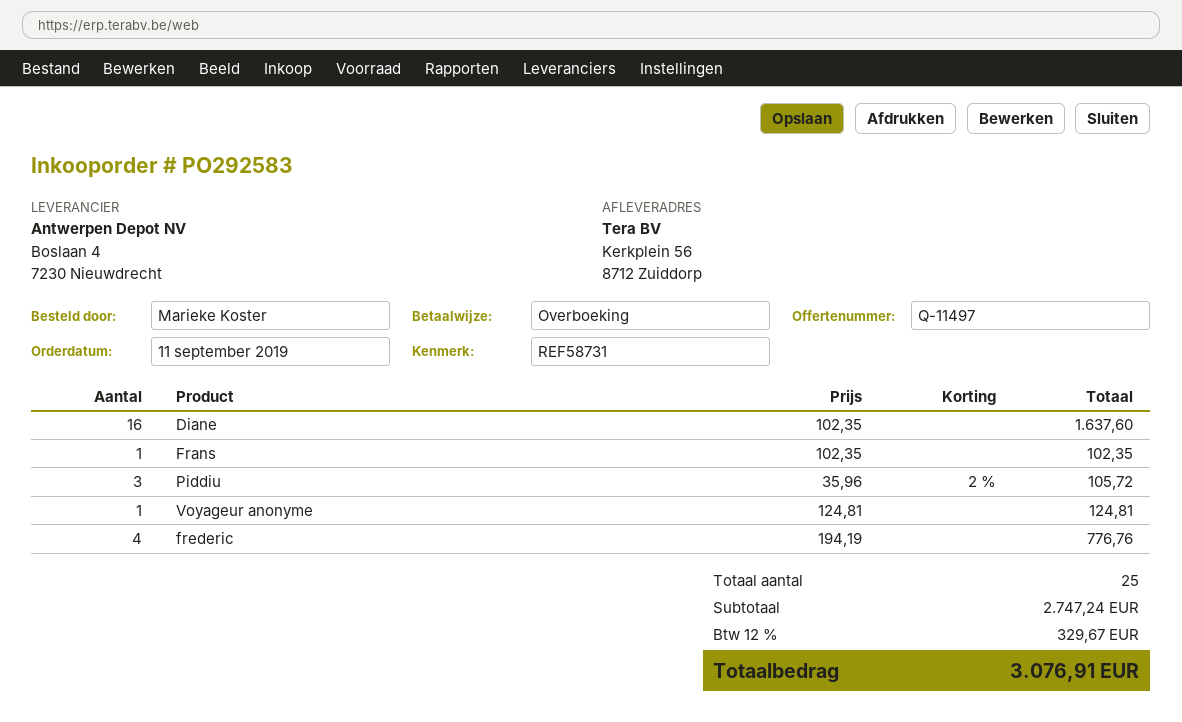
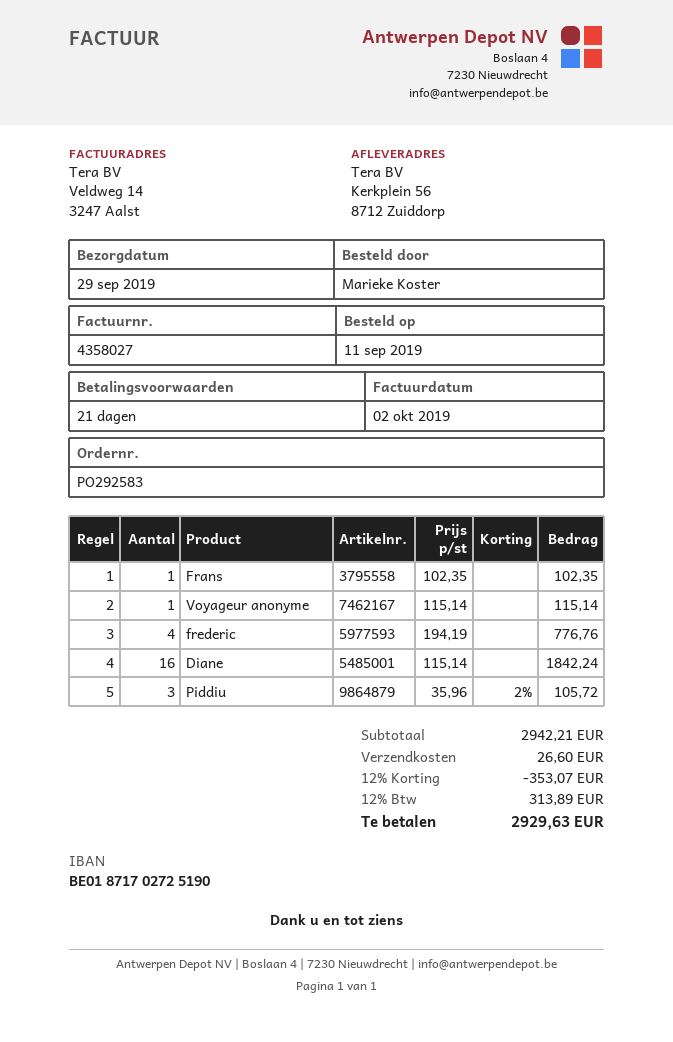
Diane: 16 x 102.35 = 1637.60 -> 16 x 115.14 = 1842.24
Voyageur anonyme: 1 x 124.81 = 124.81 -> 1 x 115.14 = 115.14
subtotal: 2747.24 -> 2942.21
discount: none -> 12% = 353.07
shipping: none -> 26.60
tax: 12% = 329.67 -> 12% = 313.89
total: 3076.91 -> 2929.63

